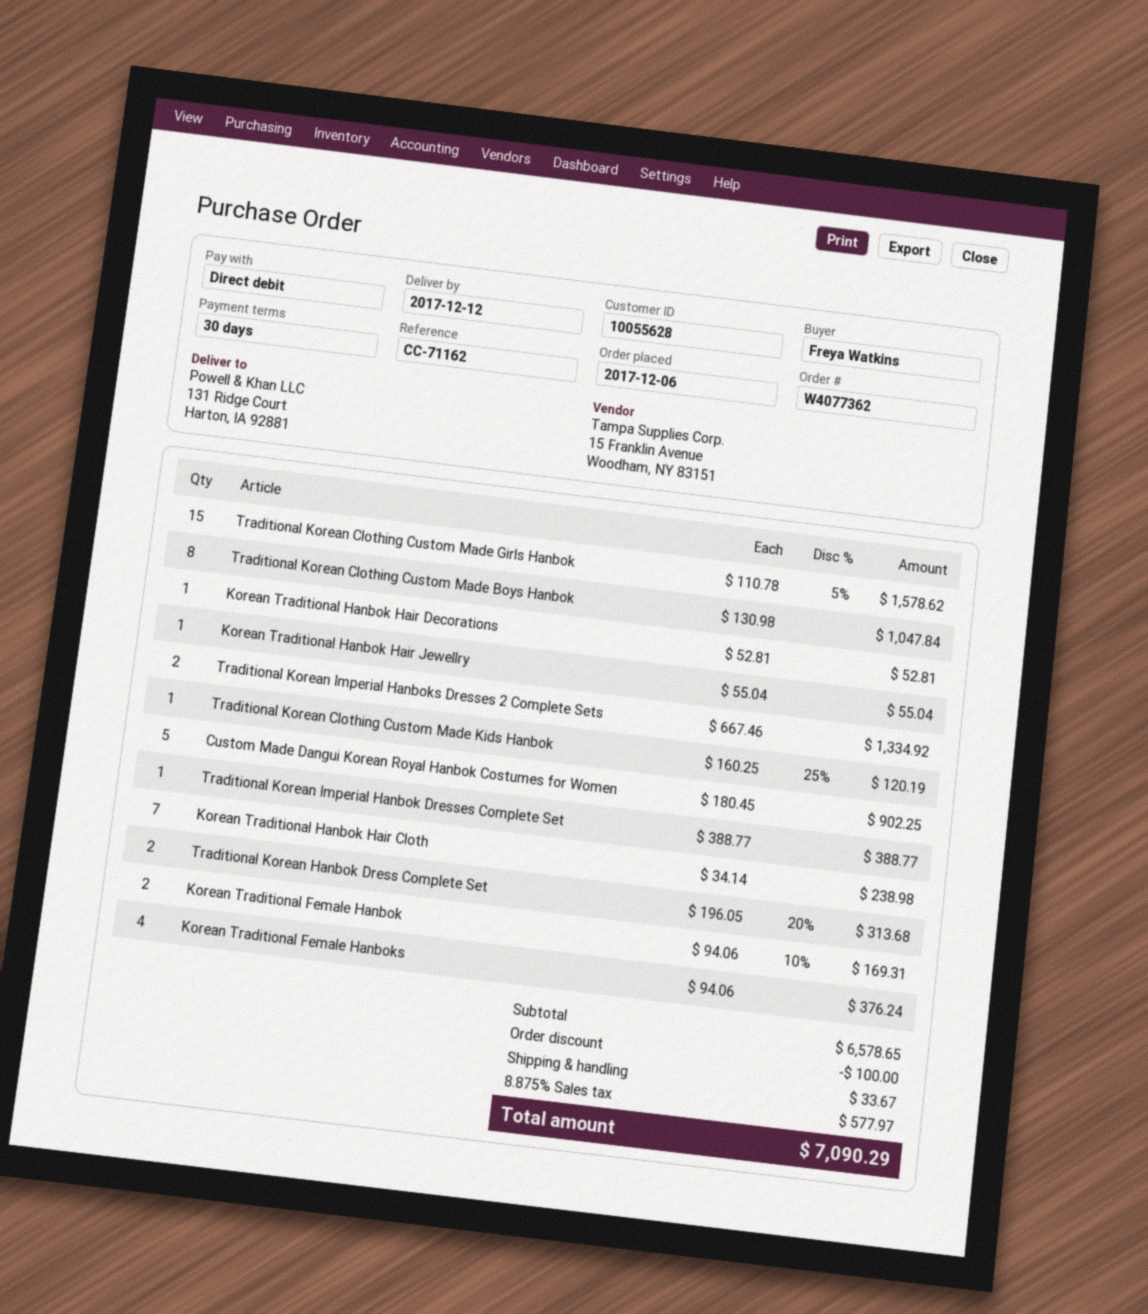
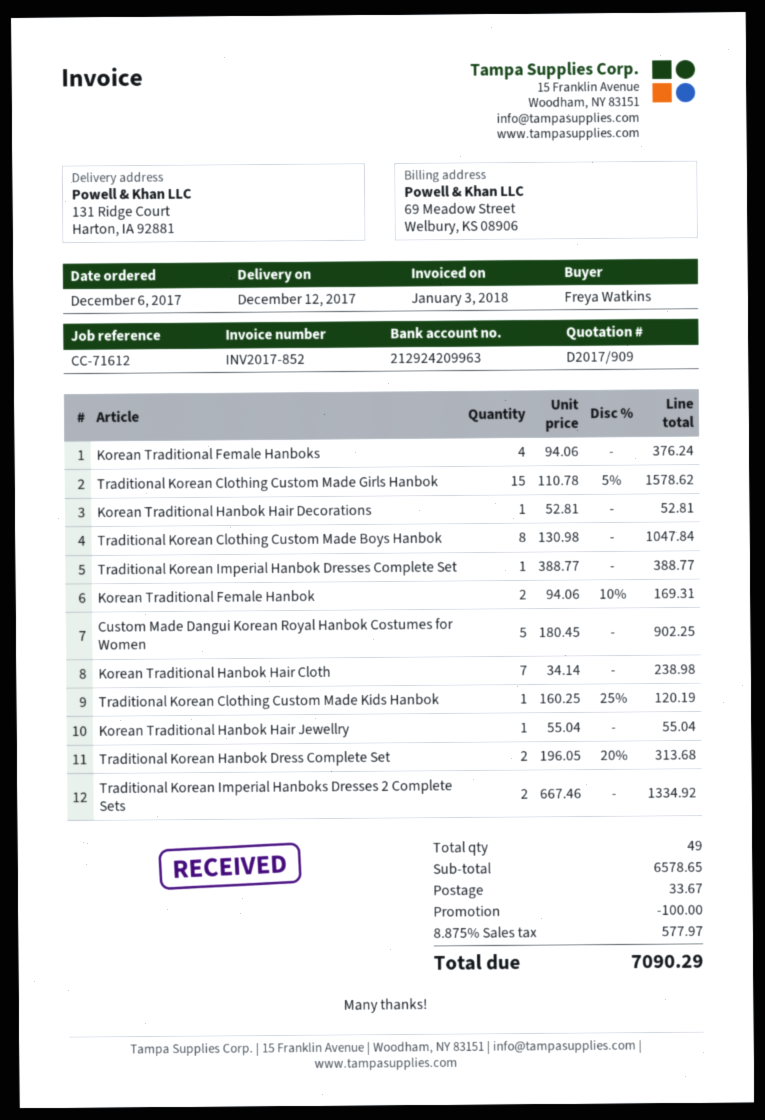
reference: CC-71162 -> CC-71612

